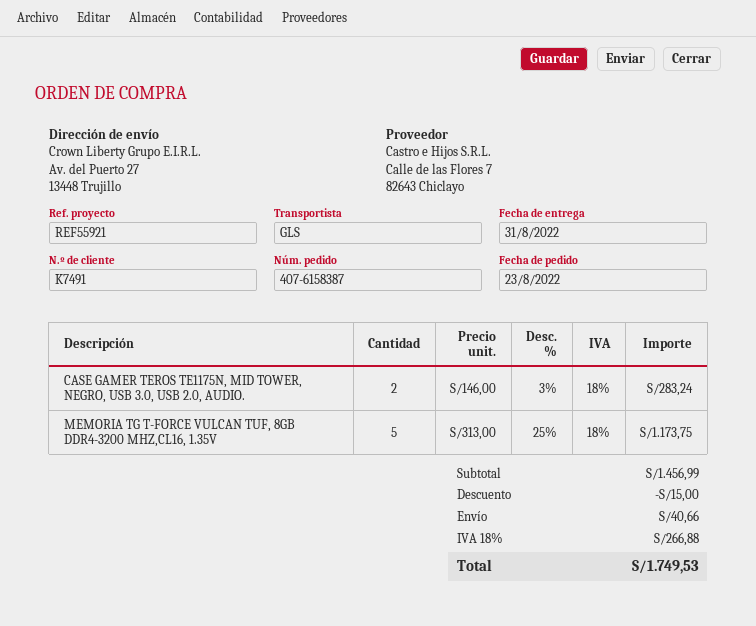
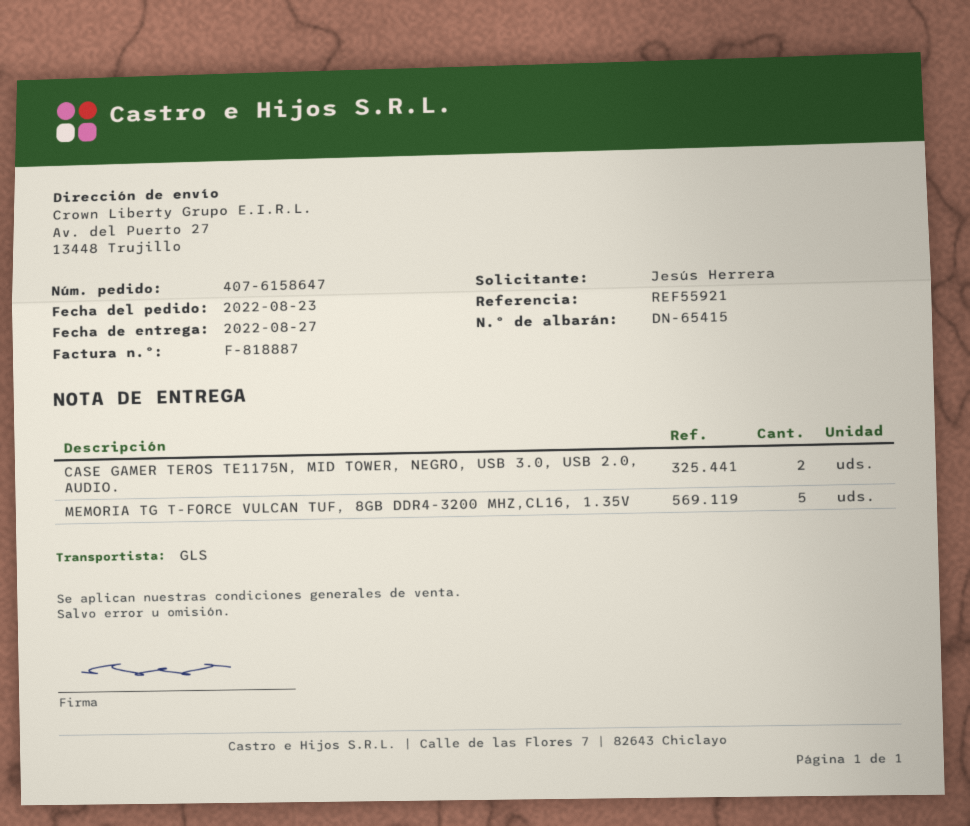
order number: 407-6158387 -> 407-6158647
delivery date: 2022-08-31 -> 2022-08-27

